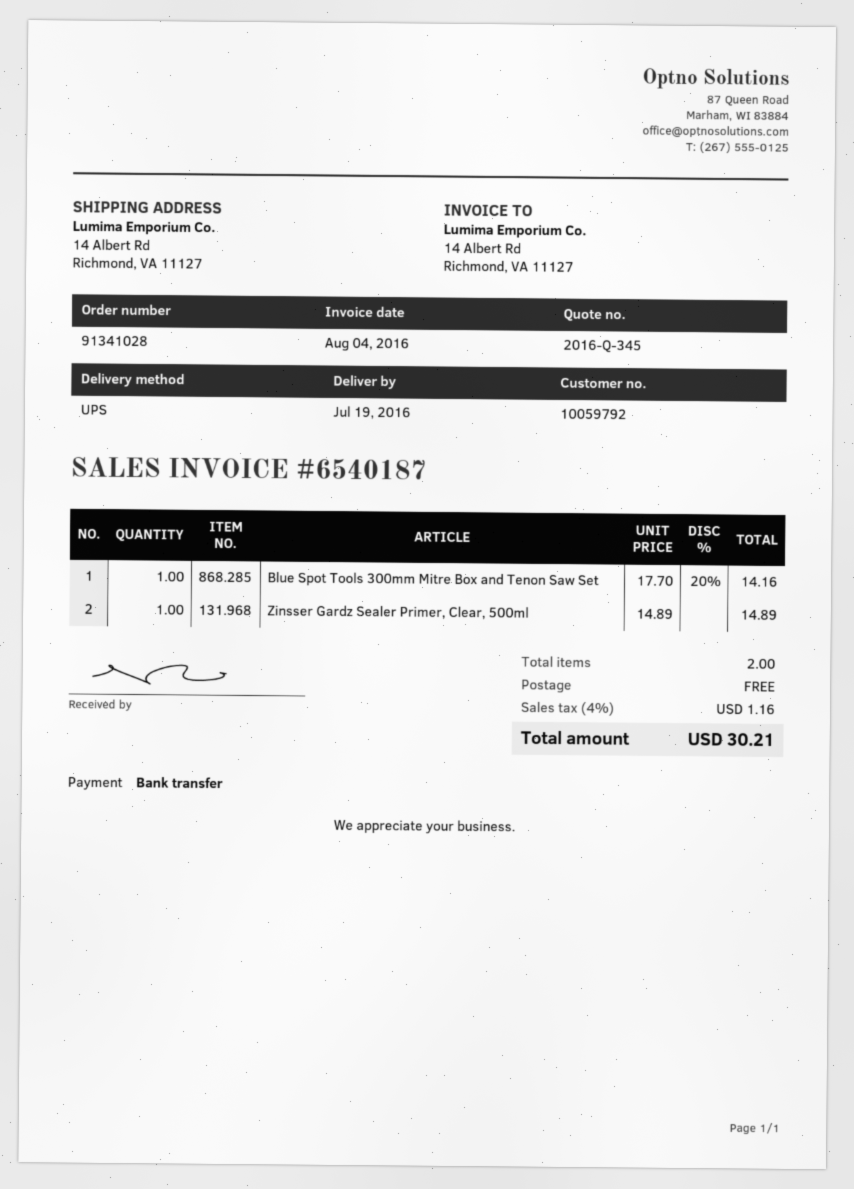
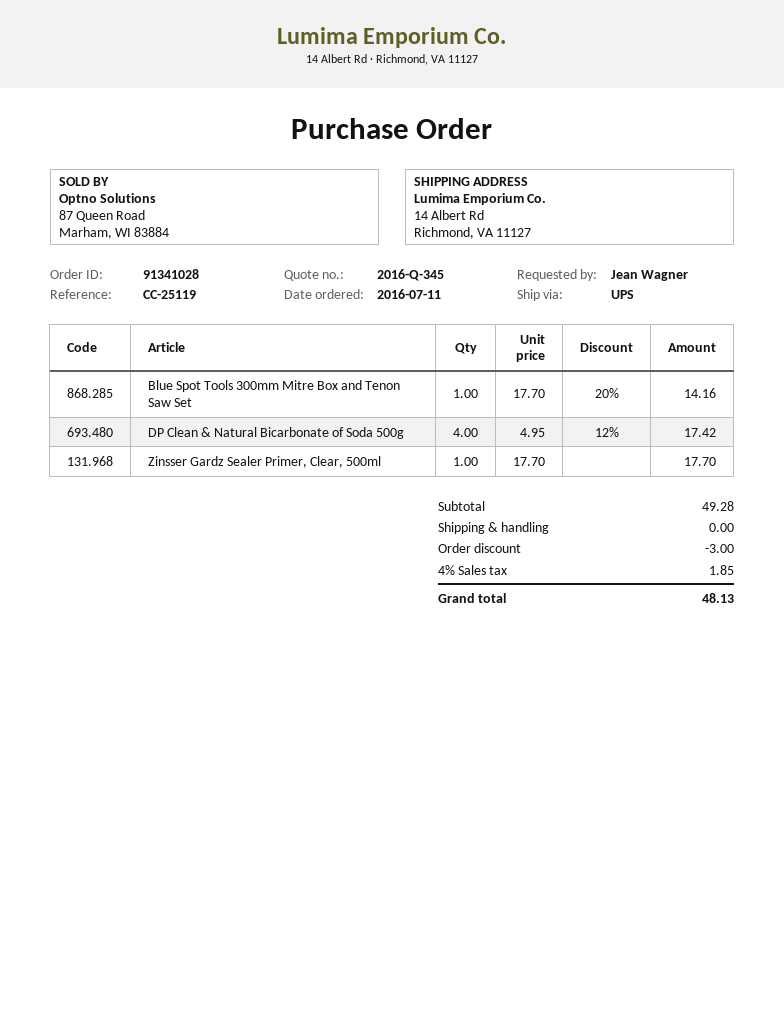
Zinsser Gardz Sealer Primer, Clear, 500ml: 1 x 14.89 = 14.89 -> 1 x 17.70 = 17.70
DP Clean & Natural Bicarbonate of Soda 500g: none -> 4 x 4.95 - 12% = 17.42
discount: none -> 3.00
tax: 4% = 1.16 -> 4% = 1.85
total: 30.21 -> 48.13

